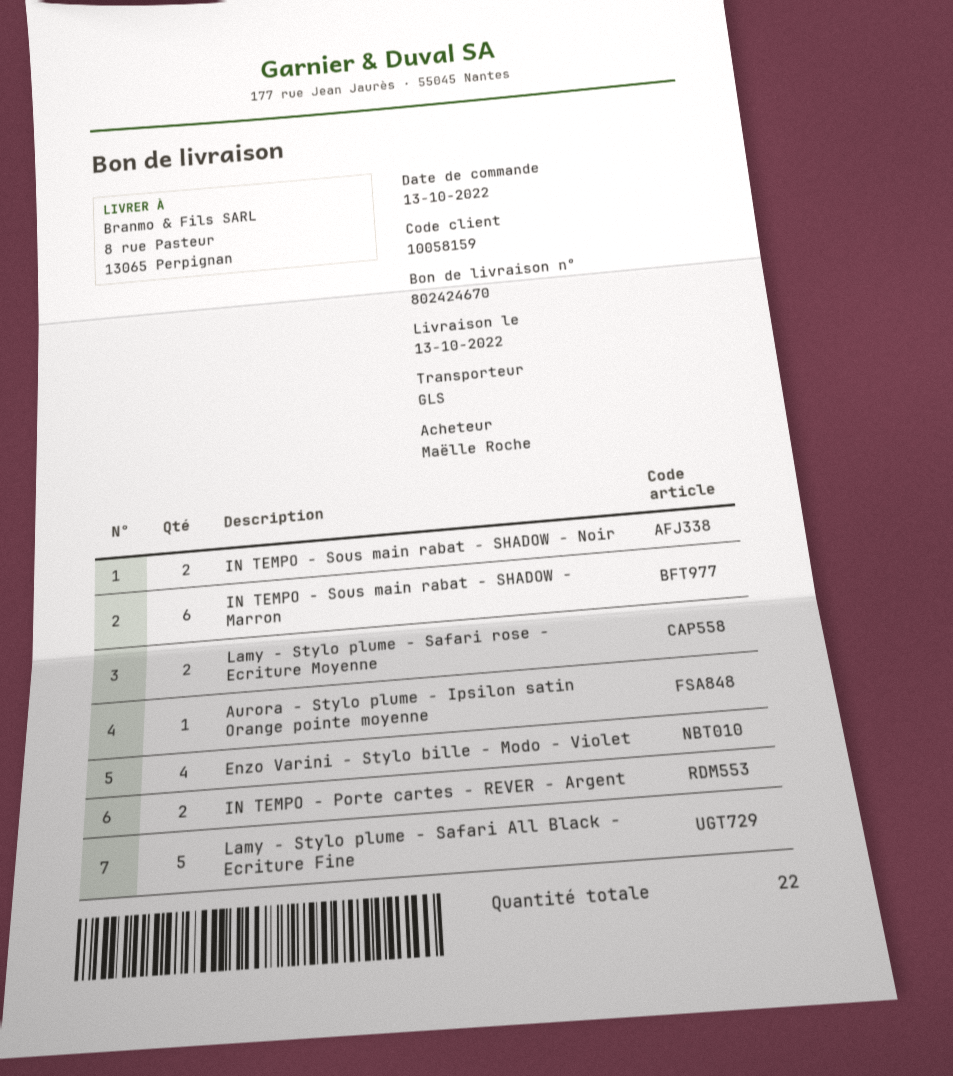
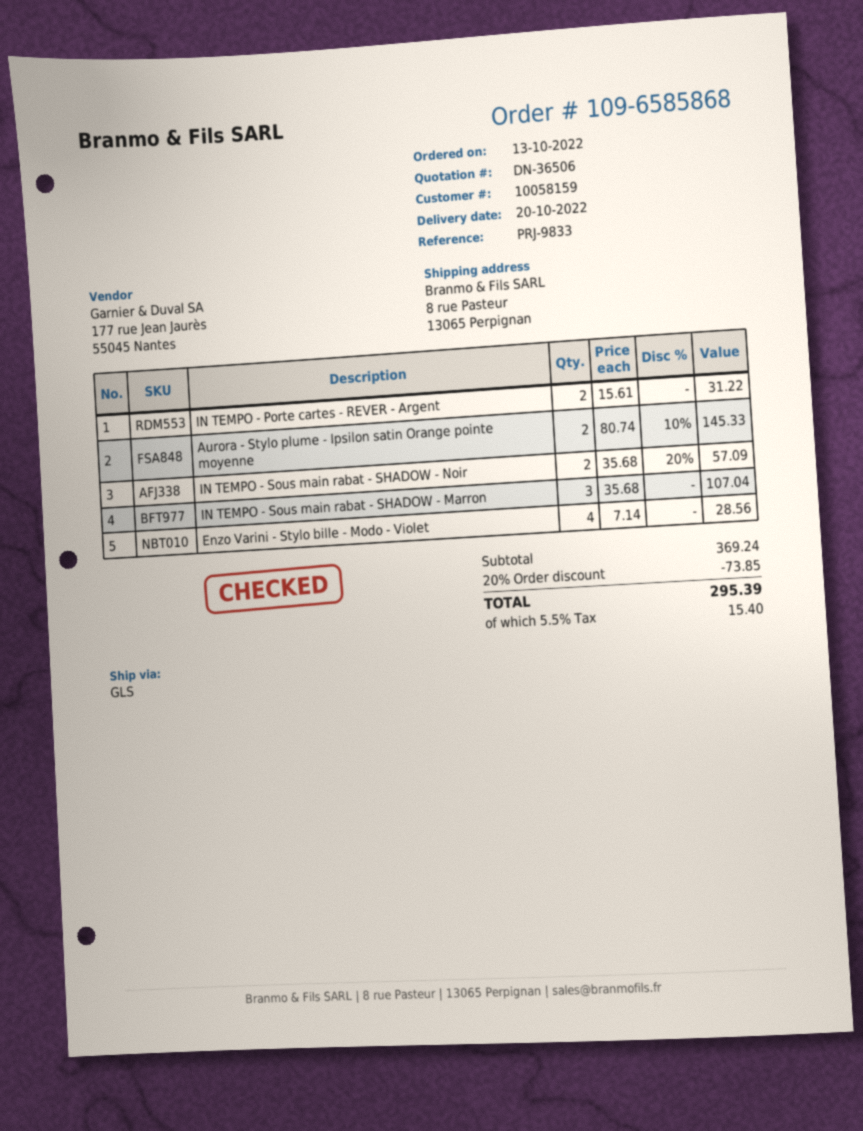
delivery date: 2022-10-13 -> 2022-10-20
IN TEMPO - Sous main rabat - SHADOW - Marron: 6 -> 3
Lamy - Stylo plume - Safari rose - Ecriture Moyenne: 2 -> none
Aurora - Stylo plume - Ipsilon satin Orange pointe moyenne: 1 -> 2
Lamy - Stylo plume - Safari All Black - Ecriture Fine: 5 -> none

